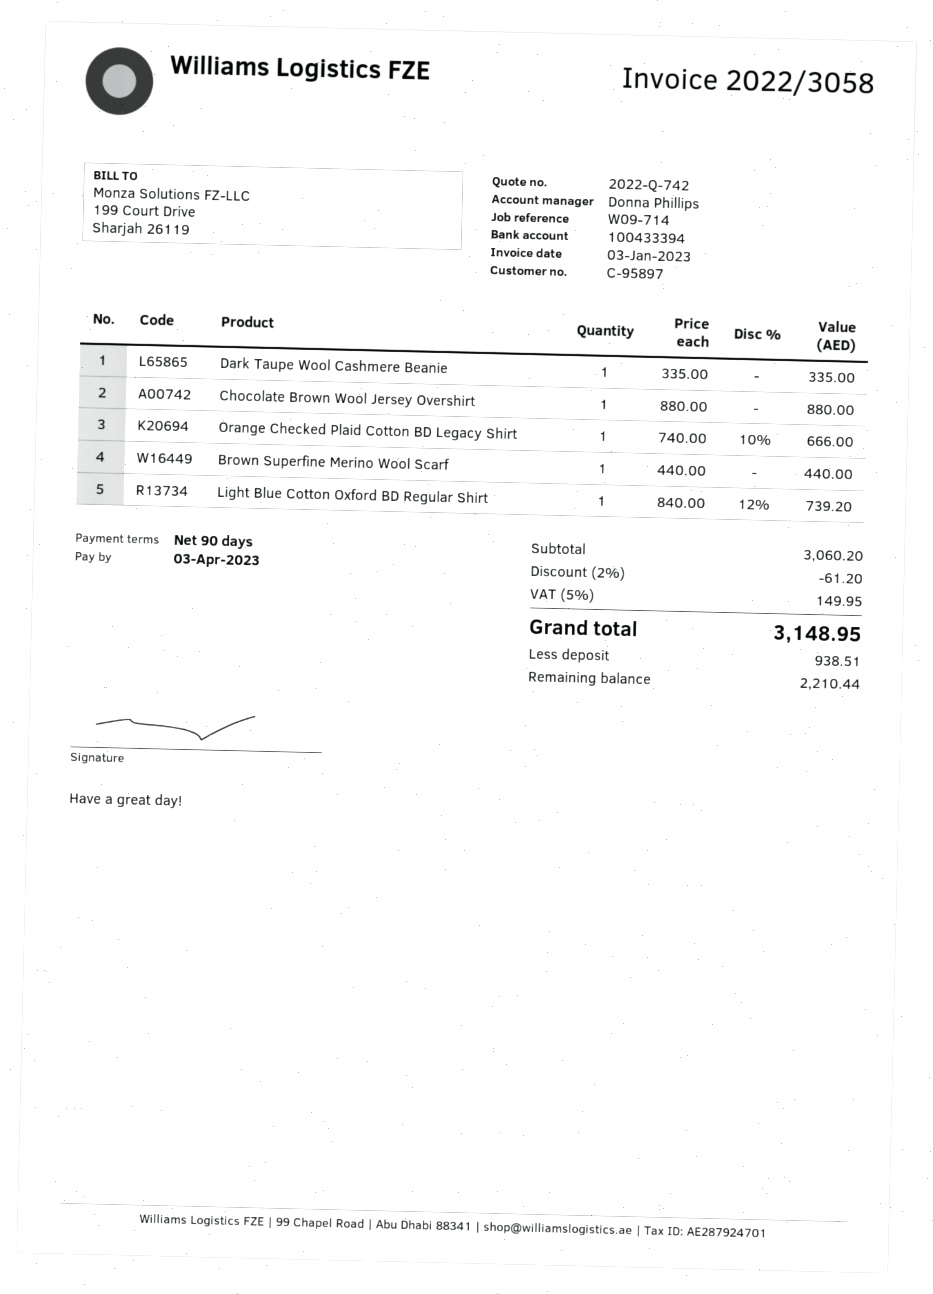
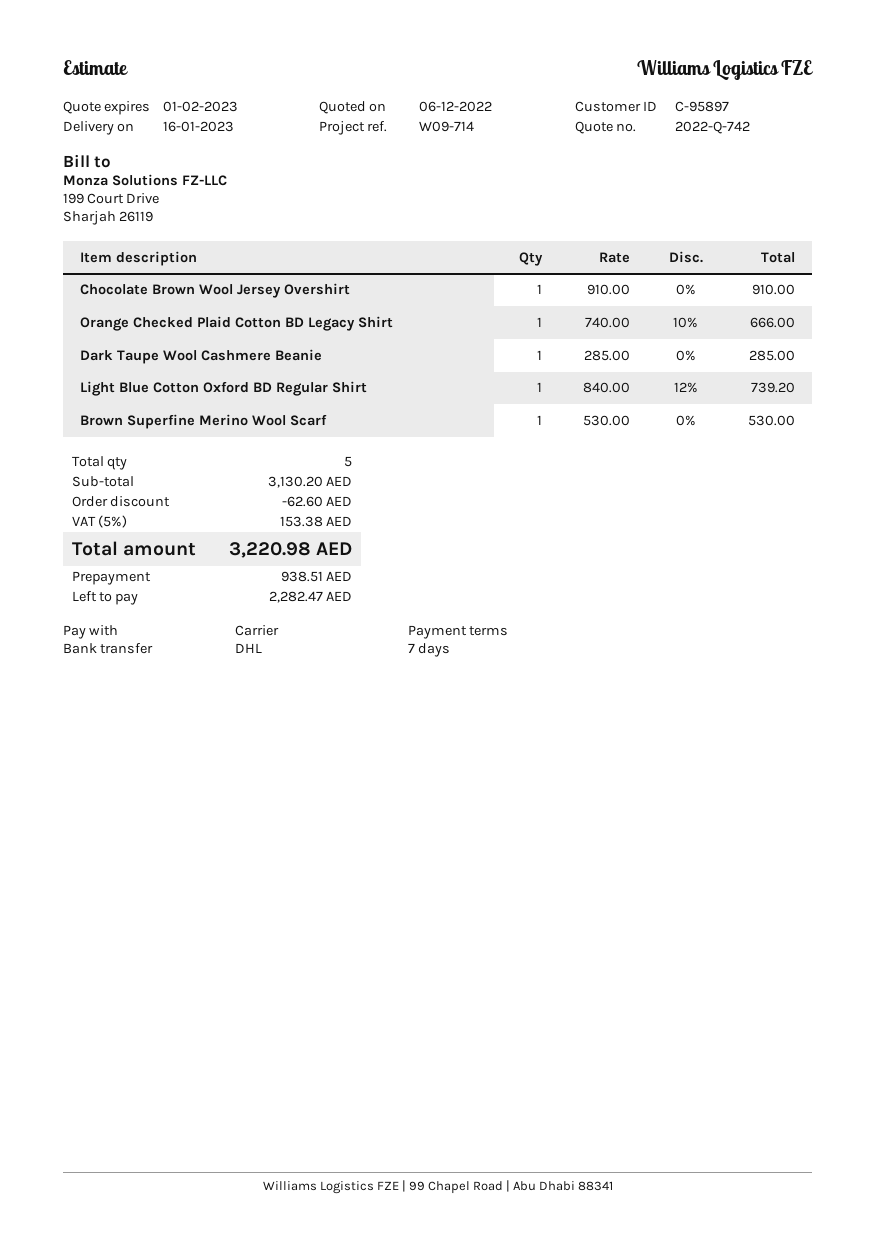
payment terms: 90 days -> 7 days
Dark Taupe Wool Cashmere Beanie: 1 x 335.00 = 335.00 -> 1 x 285.00 = 285.00
Chocolate Brown Wool Jersey Overshirt: 1 x 880.00 = 880.00 -> 1 x 910.00 = 910.00
Brown Superfine Merino Wool Scarf: 1 x 440.00 = 440.00 -> 1 x 530.00 = 530.00
subtotal: 3060.20 -> 3130.20
discount: 61.20 -> 62.60
tax: 5% = 149.95 -> 5% = 153.38
total: 3148.95 -> 3220.98
balance: 2210.44 -> 2282.47

